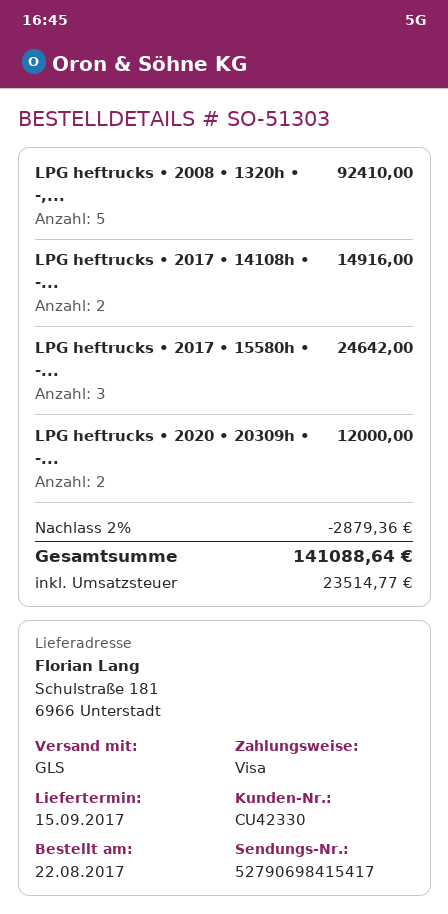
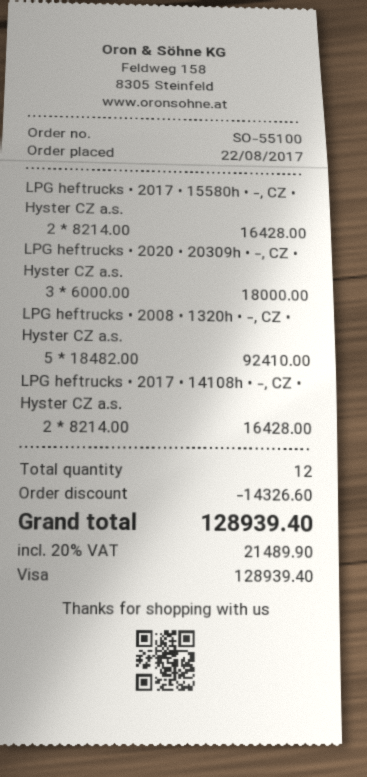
order number: SO-51303 -> SO-55100
LPG heftrucks • 2017 • 14108h • -...: 2 for 14916.00 -> 2 for 16428.00
LPG heftrucks • 2017 • 15580h • -...: 3 for 24642.00 -> 2 for 16428.00
LPG heftrucks • 2020 • 20309h • -...: 2 for 12000.00 -> 3 for 18000.00
discount: 2879.36 -> 14326.60
tax: 23514.77 -> 21489.90
total: 141088.64 -> 128939.40

